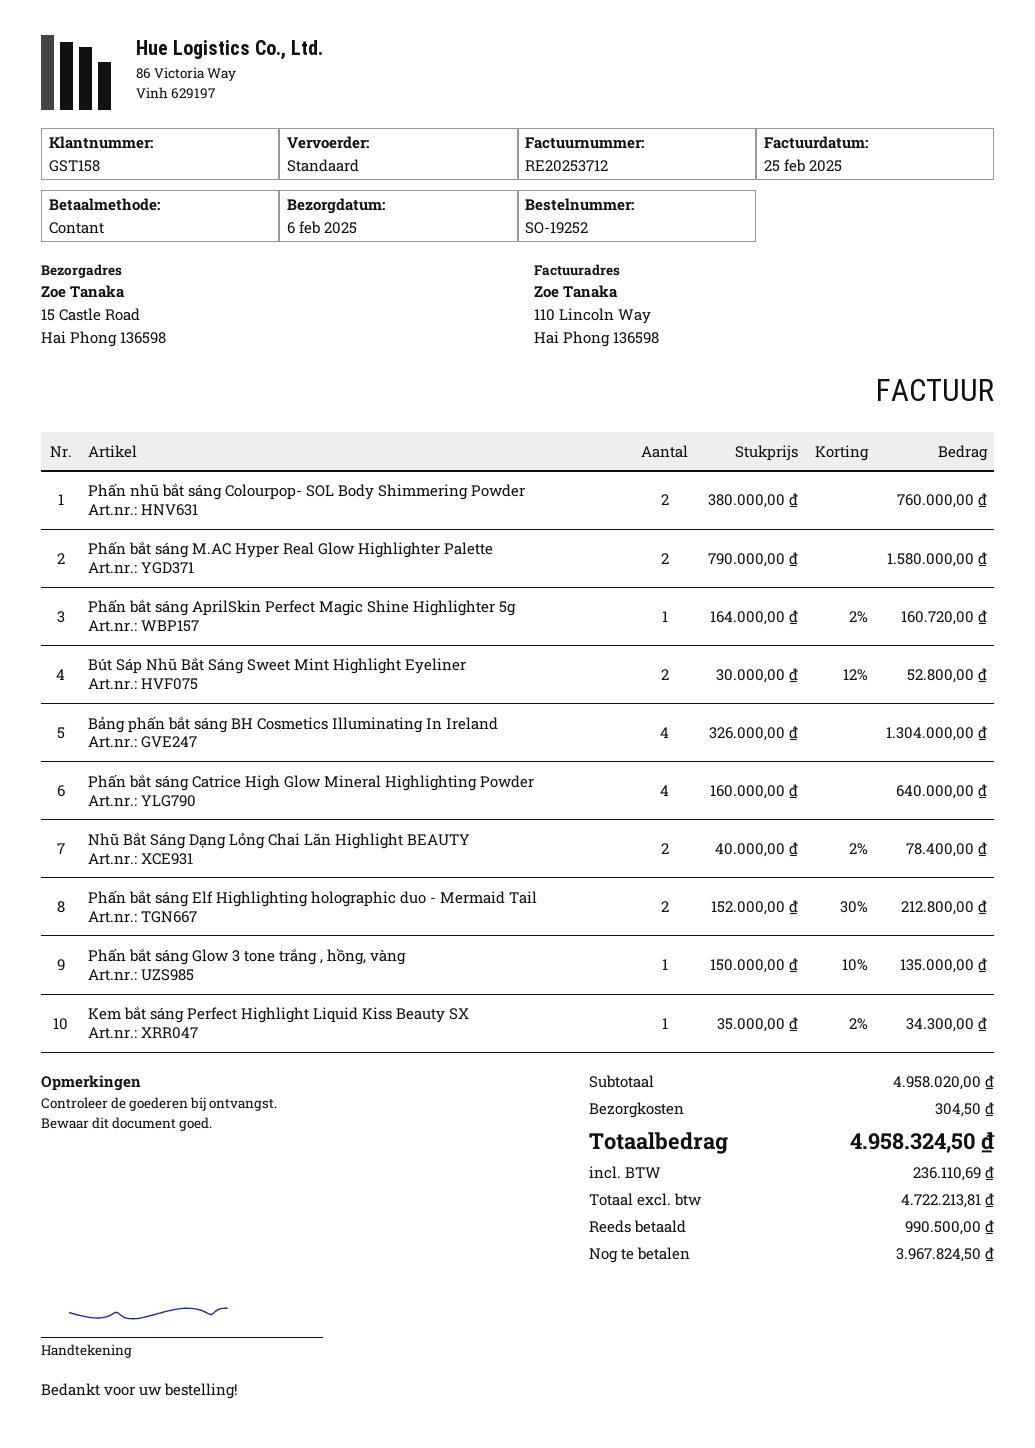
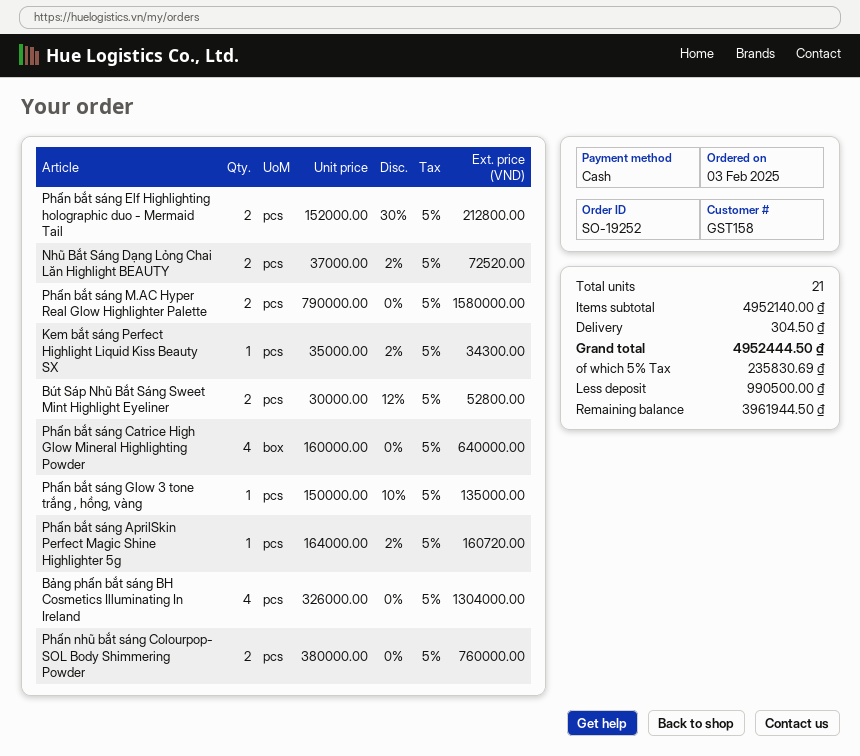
Nhũ Bắt Sáng Dạng Lỏng Chai Lăn Highlight BEAUTY: 2 x 40000.00 - 2% = 78400.00 -> 2 x 37000.00 - 2% = 72520.00
subtotal: 4958020.00 -> 4952140.00
tax: 236110.69 -> 235830.69
total: 4958324.50 -> 4952444.50
balance: 3967824.50 -> 3961944.50

